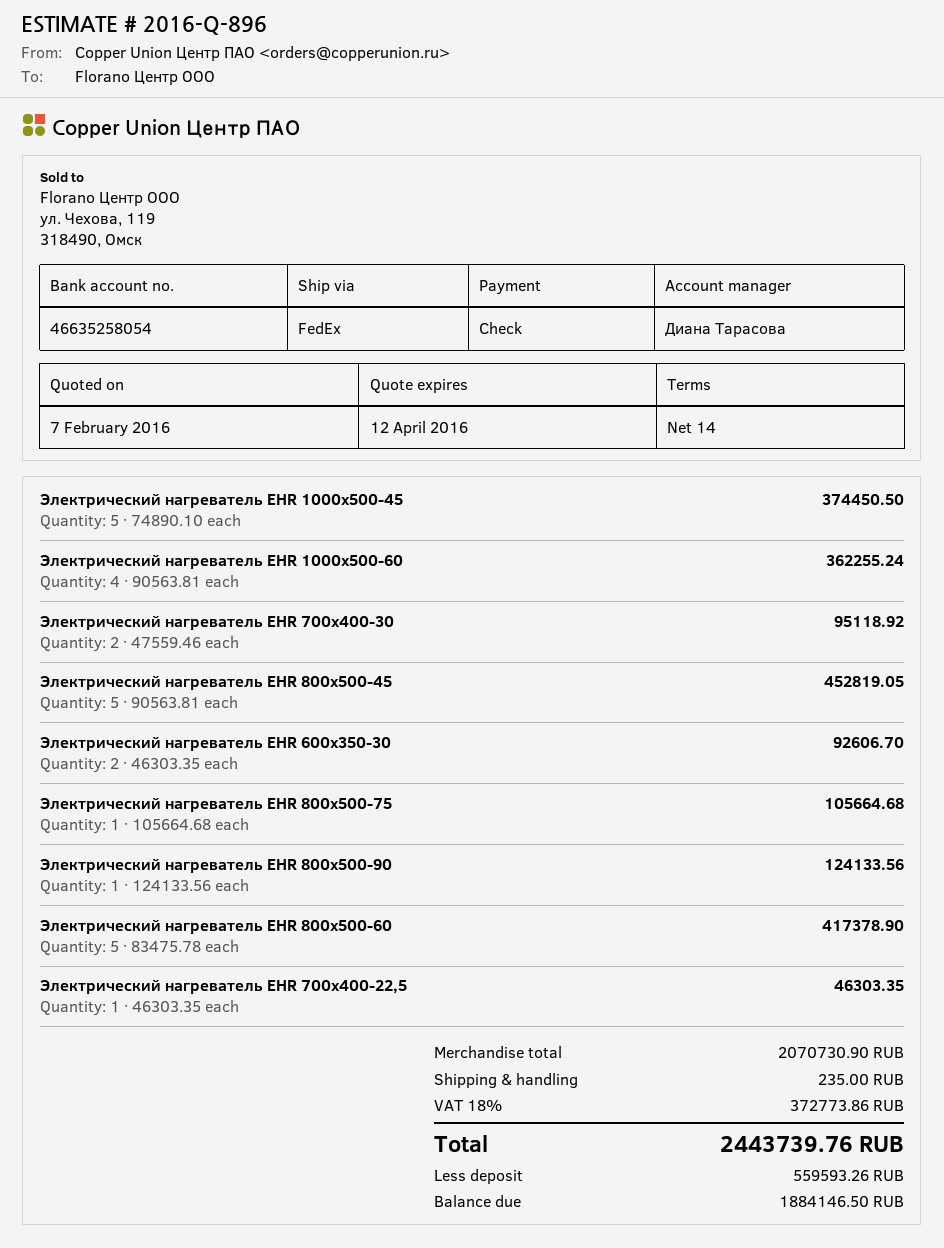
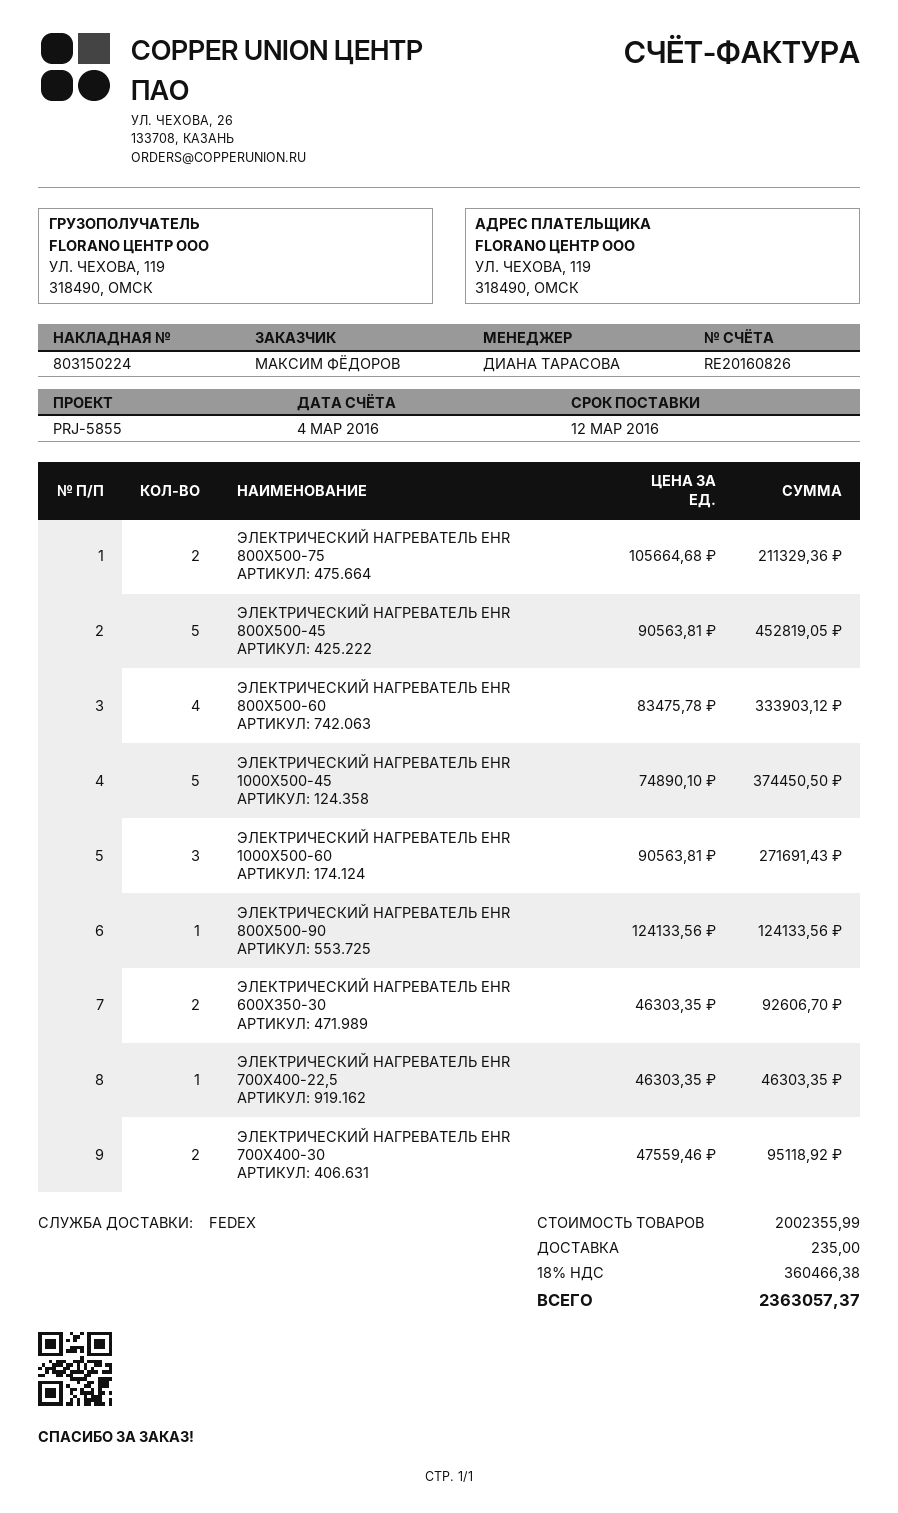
Электрический нагреватель EHR 1000x500-60: 4 x 90563.81 = 362255.24 -> 3 x 90563.81 = 271691.43
Электрический нагреватель EHR 800x500-75: 1 x 105664.68 = 105664.68 -> 2 x 105664.68 = 211329.36
Электрический нагреватель EHR 800x500-60: 5 x 83475.78 = 417378.90 -> 4 x 83475.78 = 333903.12
subtotal: 2070730.90 -> 2002355.99
tax: 18% = 372773.86 -> 18% = 360466.38
total: 2443739.76 -> 2363057.37

